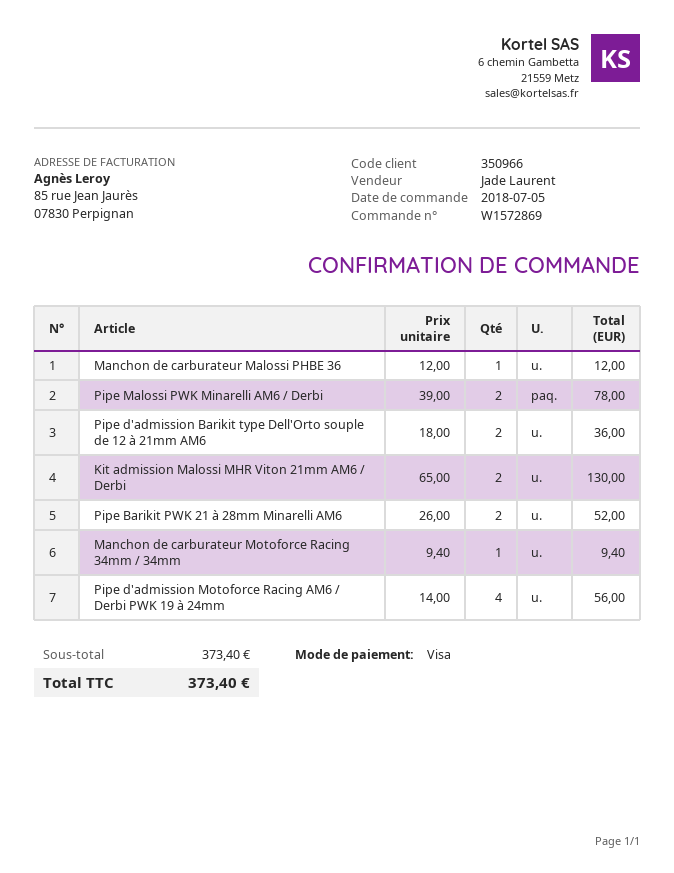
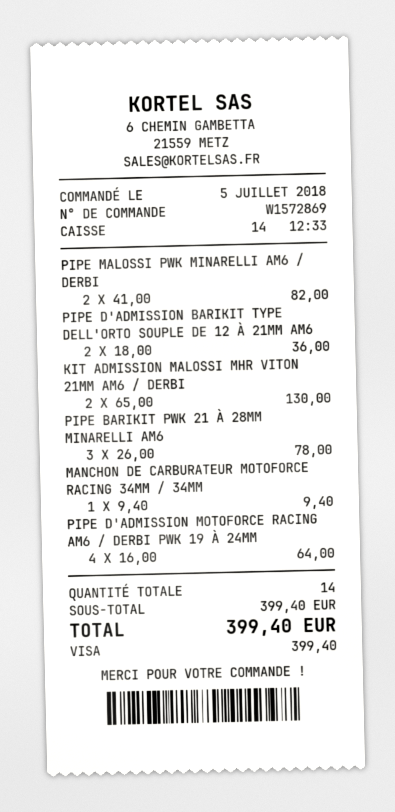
Manchon de carburateur Malossi PHBE 36: 1 x 12.00 = 12.00 -> none
Pipe Malossi PWK Minarelli AM6 / Derbi: 2 x 39.00 = 78.00 -> 2 x 41.00 = 82.00
Pipe Barikit PWK 21 à 28mm Minarelli AM6: 2 x 26.00 = 52.00 -> 3 x 26.00 = 78.00
Pipe d'admission Motoforce Racing AM6 / Derbi PWK 19 à 24mm: 4 x 14.00 = 56.00 -> 4 x 16.00 = 64.00
subtotal: 373.40 -> 399.40
total: 373.40 -> 399.40

